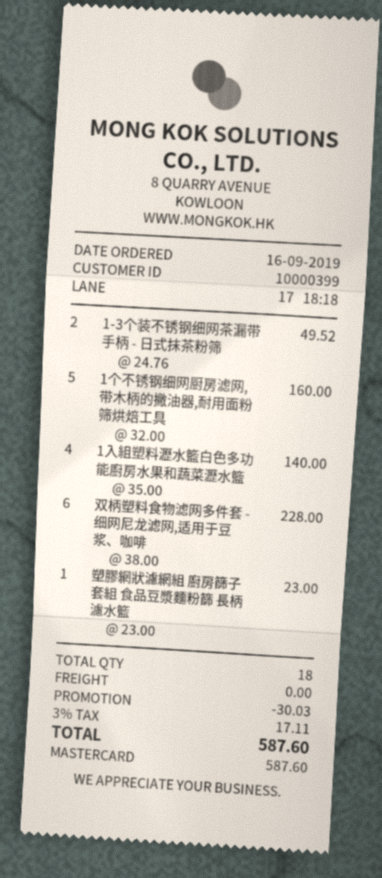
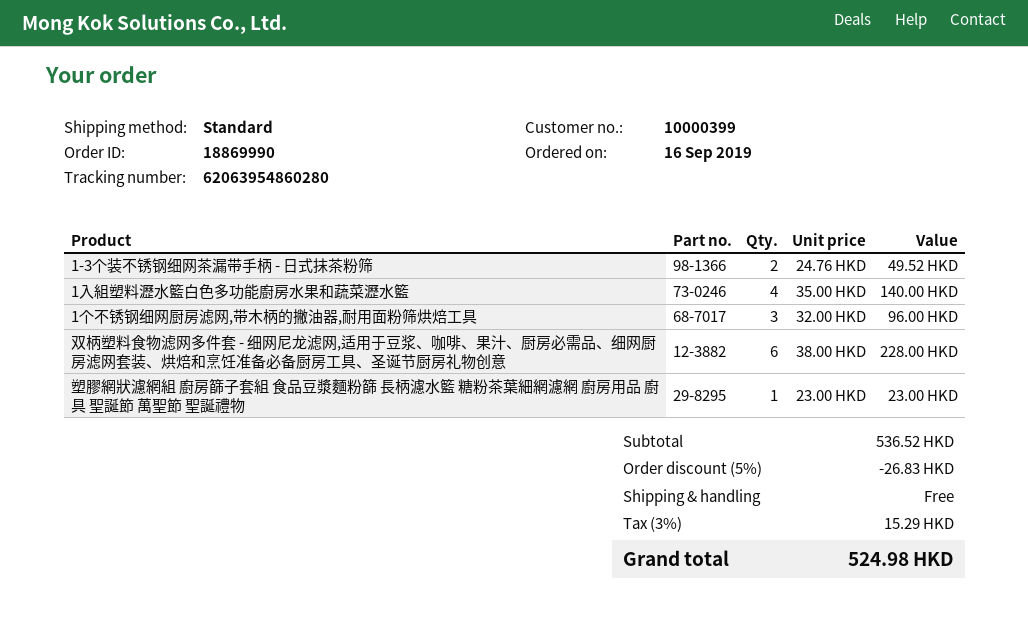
1个不锈钢细网厨房滤网,带木柄的撇油器,耐用面粉筛烘焙工具: 5 x 32.00 = 160.00 -> 3 x 32.00 = 96.00
discount: 30.03 -> 26.83
tax: 3% = 17.11 -> 3% = 15.29
total: 587.60 -> 524.98

